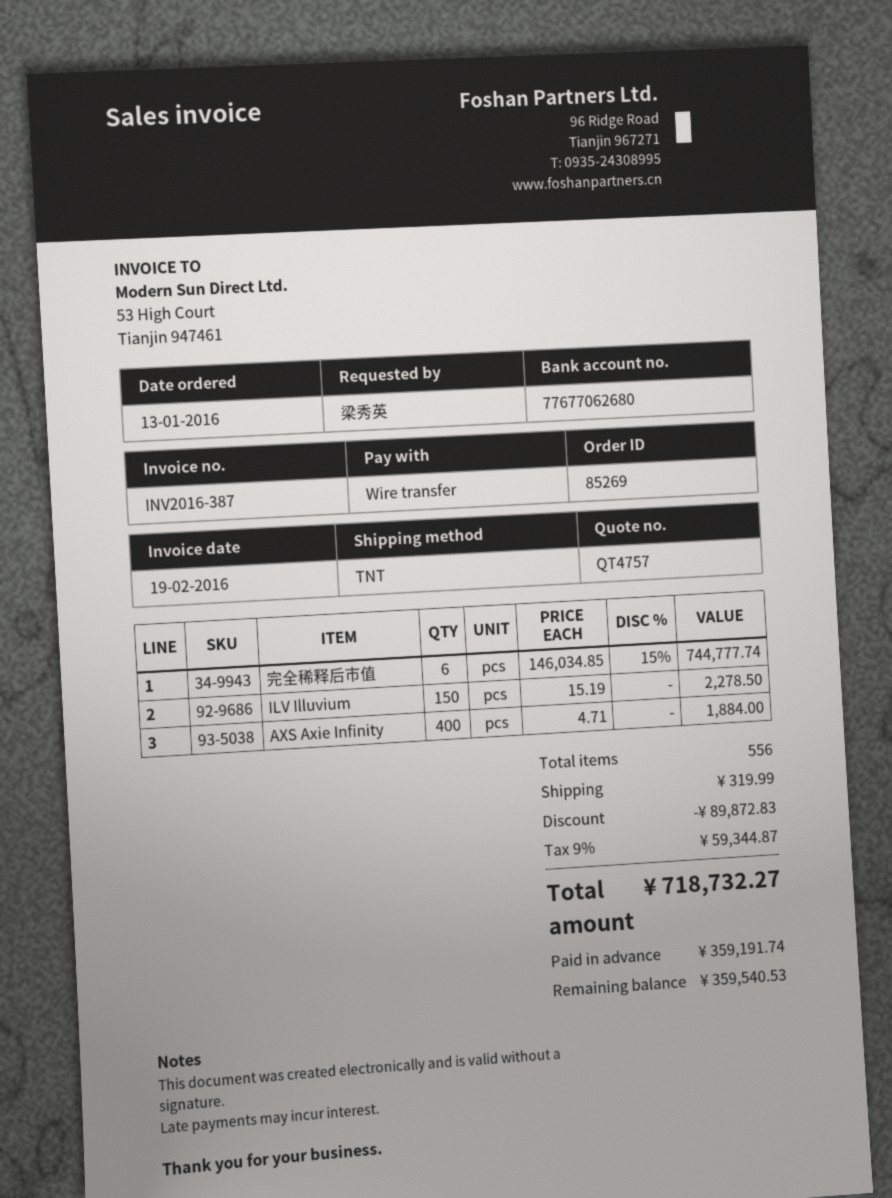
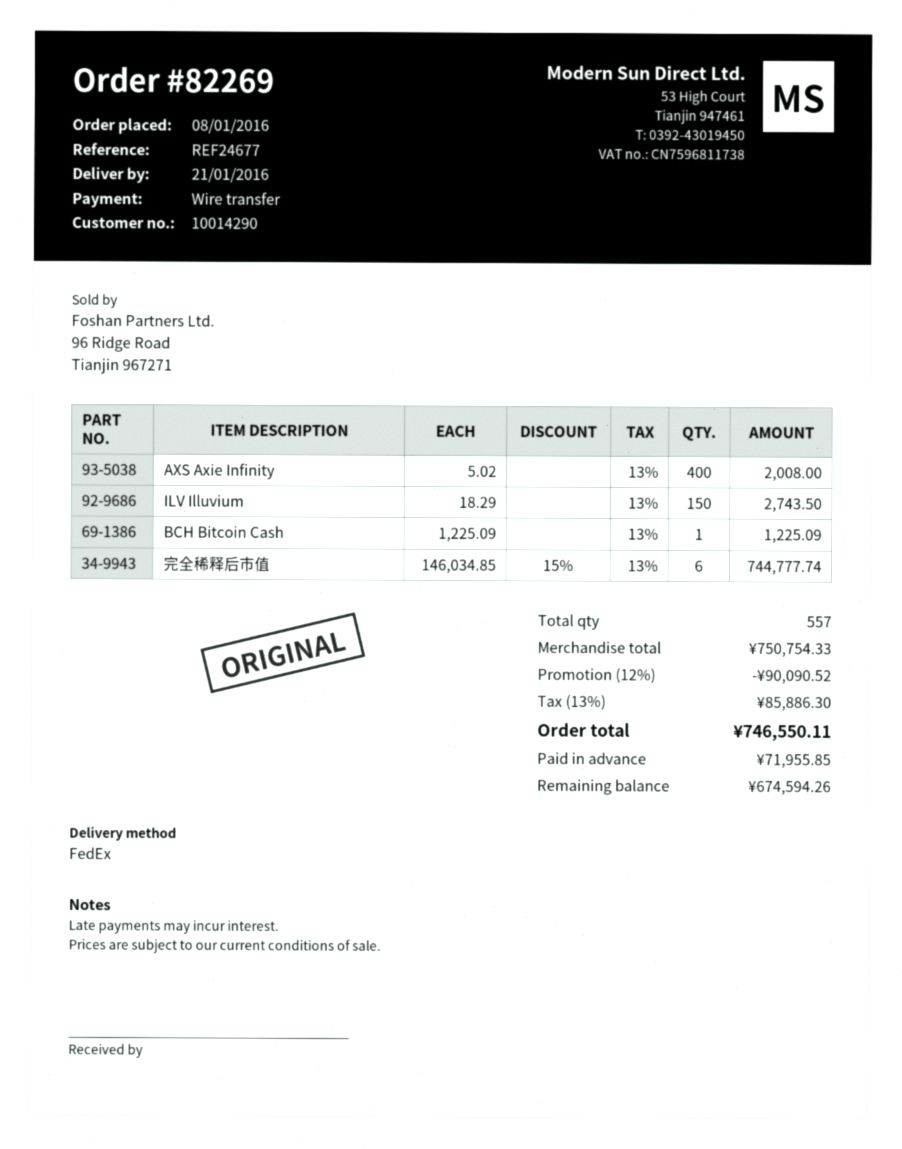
order number: 85269 -> 82269
order date: 2016-01-13 -> 2016-01-08
shipping method: TNT -> FedEx
ILV Illuvium: 150 x 15.19 = 2278.50 -> 150 x 18.29 = 2743.50
AXS Axie Infinity: 400 x 4.71 = 1884.00 -> 400 x 5.02 = 2008.00
BCH Bitcoin Cash: none -> 1 x 1225.09 = 1225.09
total quantity: 556 -> 557
discount: 89872.83 -> 90090.52
shipping: 319.99 -> none
tax: 9% = 59344.87 -> 13% = 85886.30
total: 718732.27 -> 746550.11
deposit: 359191.74 -> 71955.85
balance: 359540.53 -> 674594.26

